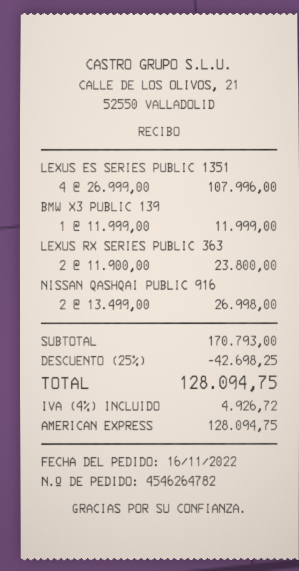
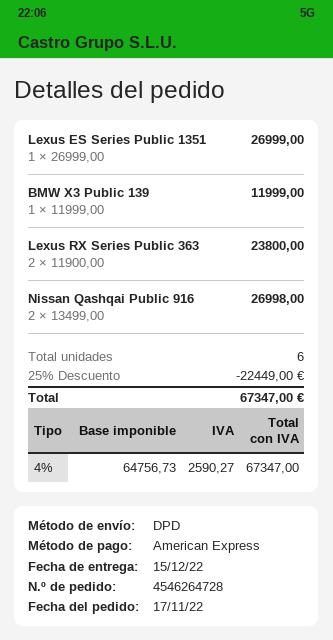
order number: 4546264782 -> 4546264728
order date: 2022-11-16 -> 2022-11-17
LEXUS ES SERIES PUBLIC 1351: 4 x 26999.00 = 107996.00 -> 1 x 26999.00 = 26999.00
discount: 25% = 42698.25 -> 25% = 22449.00
tax: 4% = 4926.72 -> 4% = 2590.27
total: 128094.75 -> 67347.00

